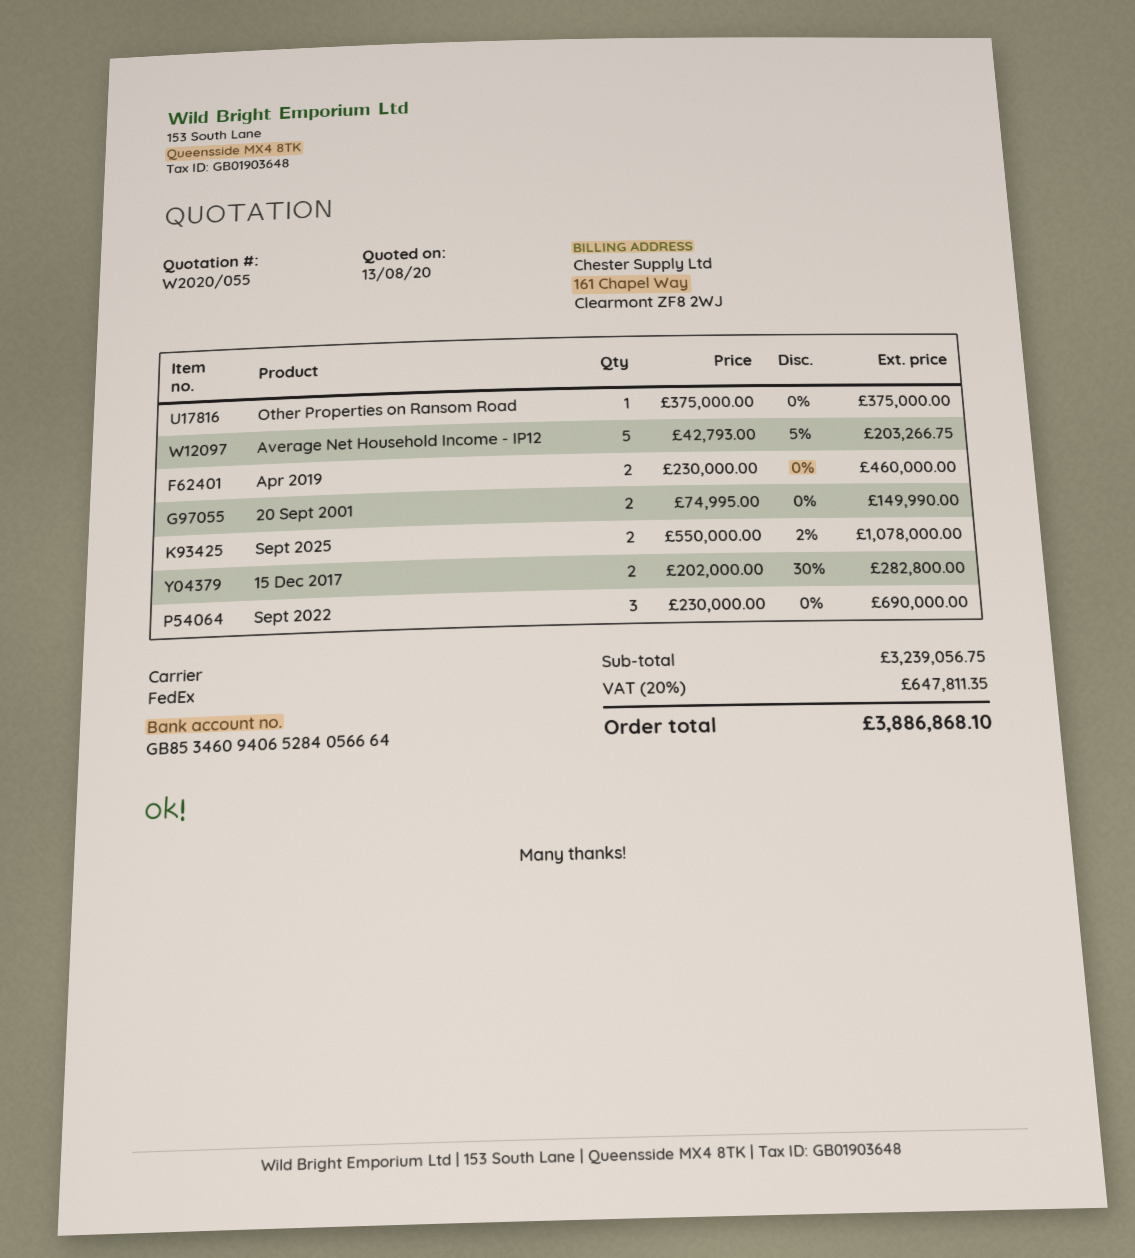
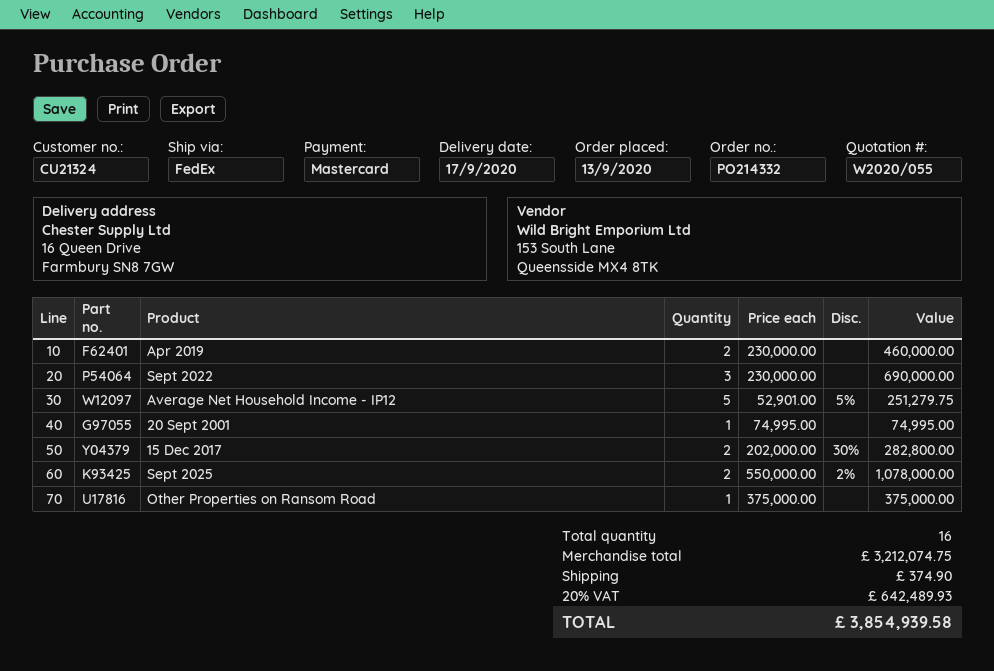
Average Net Household Income - IP12: 5 x 42793.00 - 5% = 203266.75 -> 5 x 52901.00 - 5% = 251279.75
20 Sept 2001: 2 x 74995.00 = 149990.00 -> 1 x 74995.00 = 74995.00
subtotal: 3239056.75 -> 3212074.75
shipping: none -> 374.90
tax: 20% = 647811.35 -> 20% = 642489.93
total: 3886868.10 -> 3854939.58

